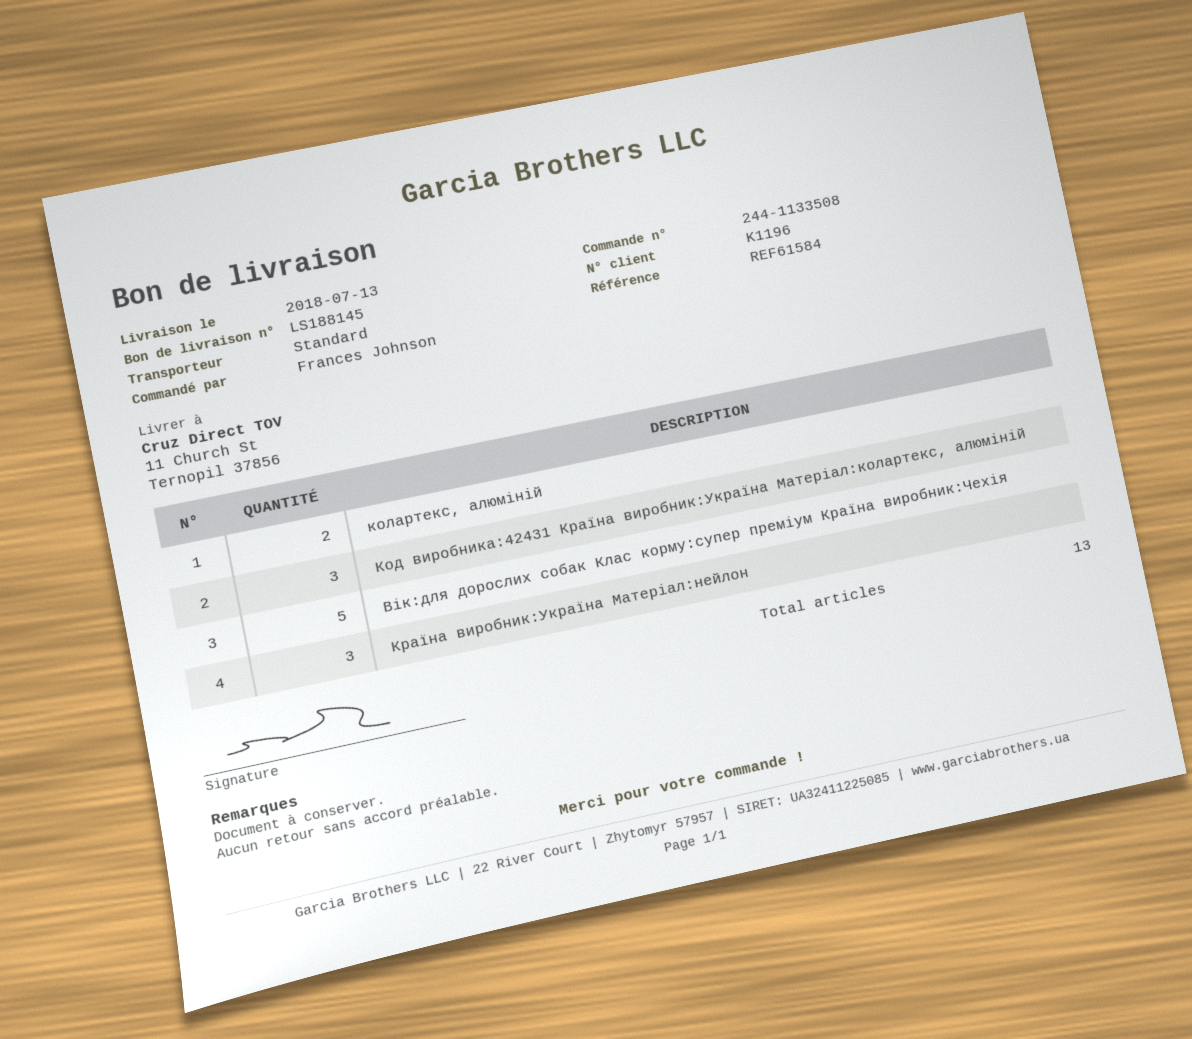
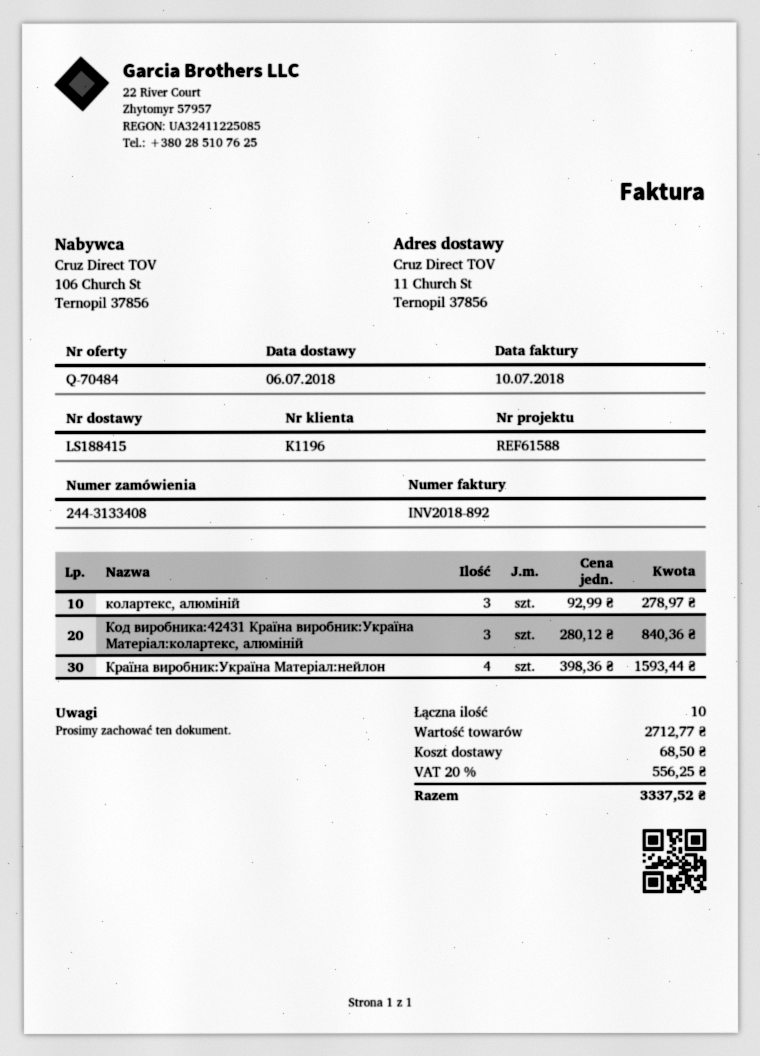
order number: 244-1133508 -> 244-3133408
delivery note number: LS188145 -> LS188415
delivery date: 2018-07-13 -> 2018-07-06
reference: REF61584 -> REF61588
колартекс, алюміній: 2 -> 3
Вік:для дорослих собак Клас корму:супер преміум Країна виробник:Чехія: 5 -> none
Країна виробник:Україна Матеріал:нейлон: 3 -> 4
total quantity: 13 -> 10

